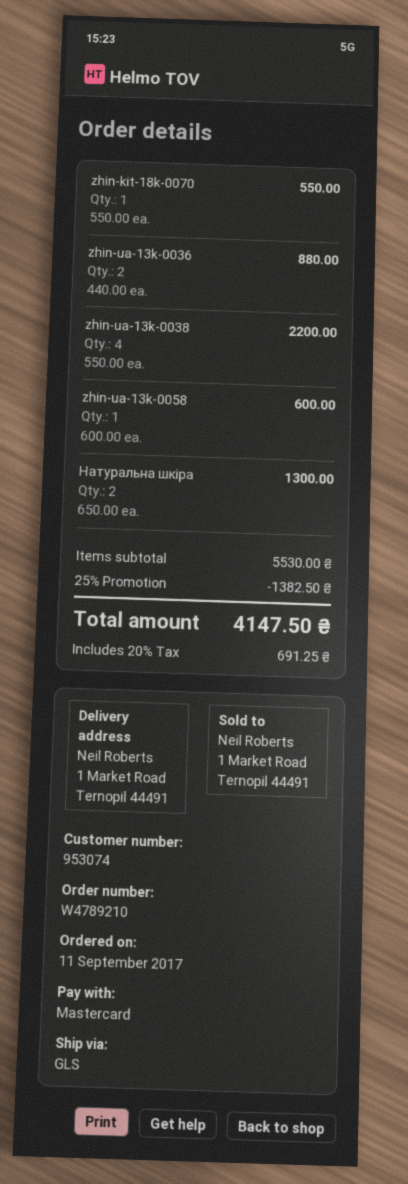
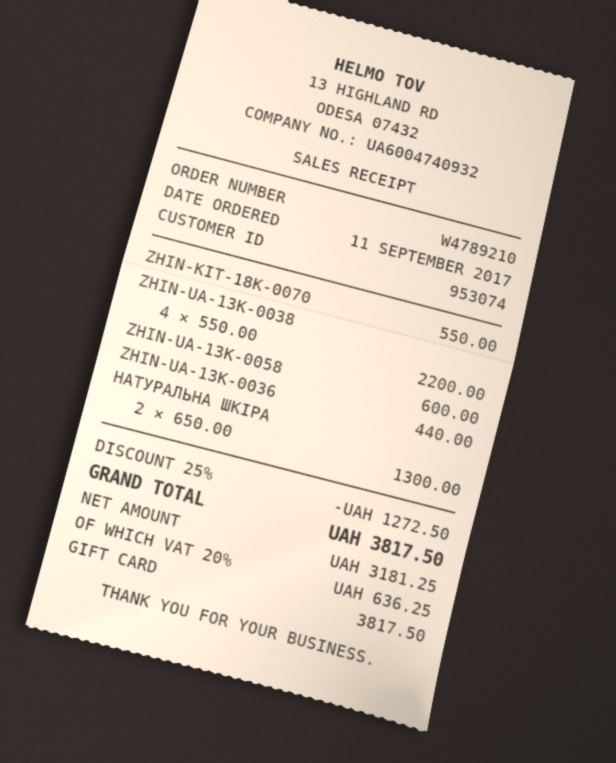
payment method: Mastercard -> gift card
zhin-ua-13k-0036: 2 x 440.00 = 880.00 -> 1 x 440.00 = 440.00
discount: 25% = 1382.50 -> 25% = 1272.50
tax: 20% = 691.25 -> 20% = 636.25
total: 4147.50 -> 3817.50

